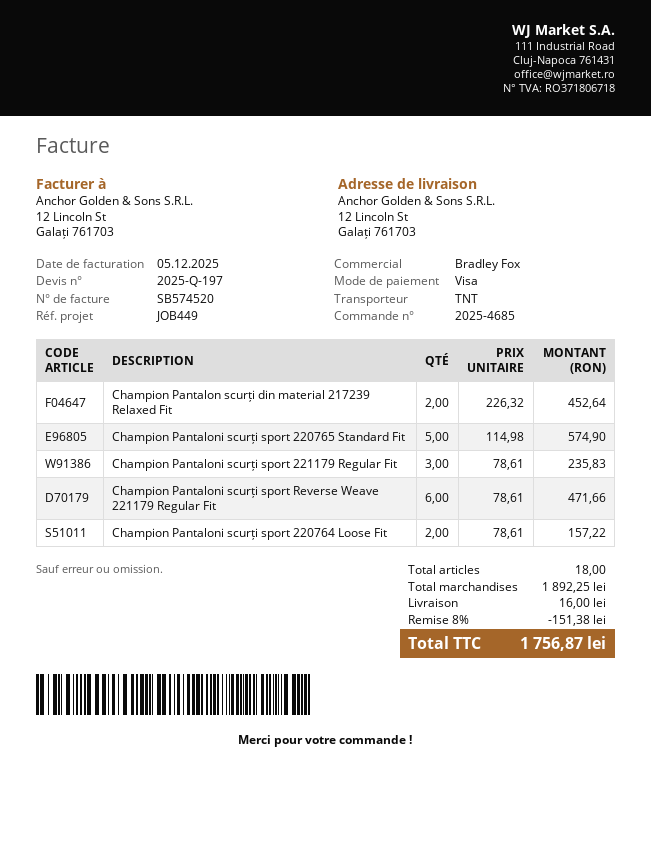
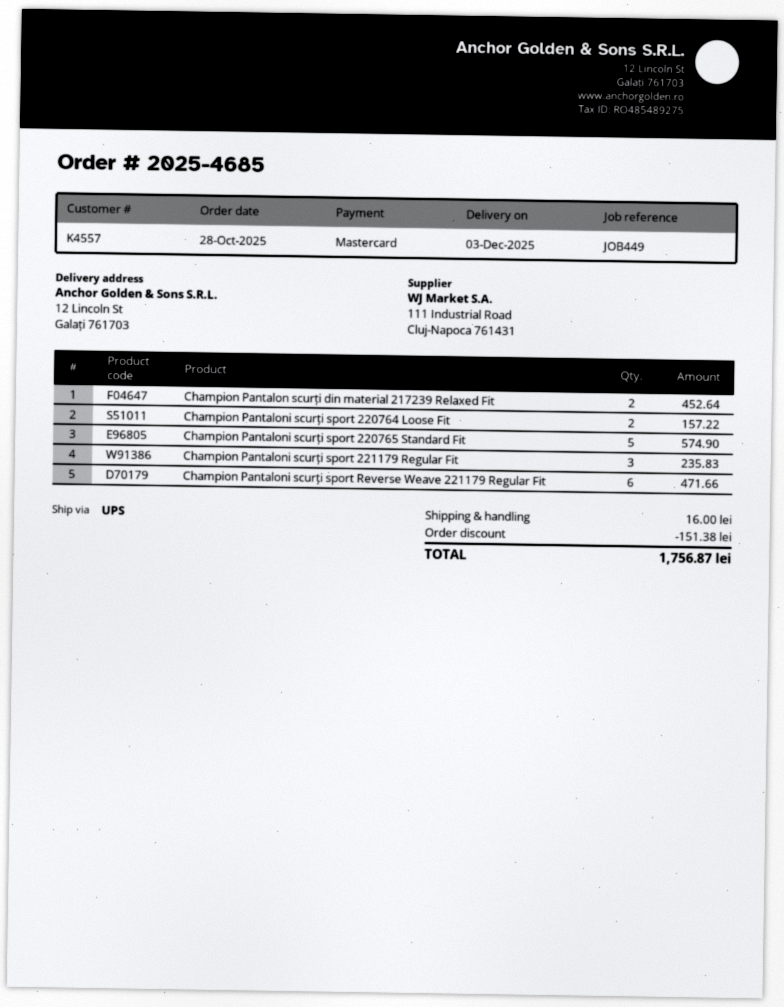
payment method: Visa -> Mastercard
shipping method: TNT -> UPS

